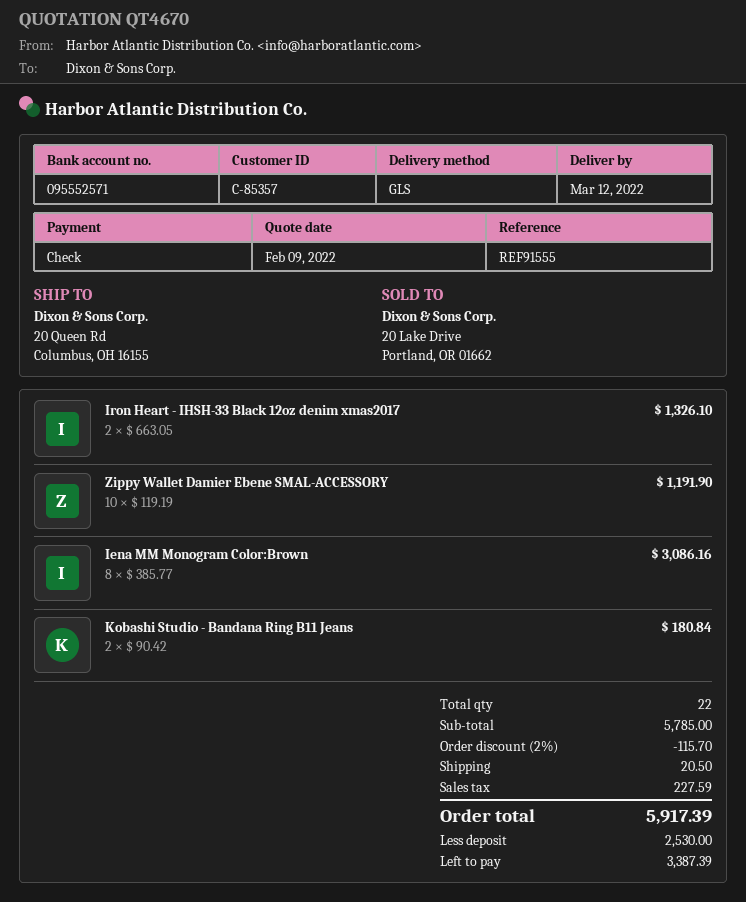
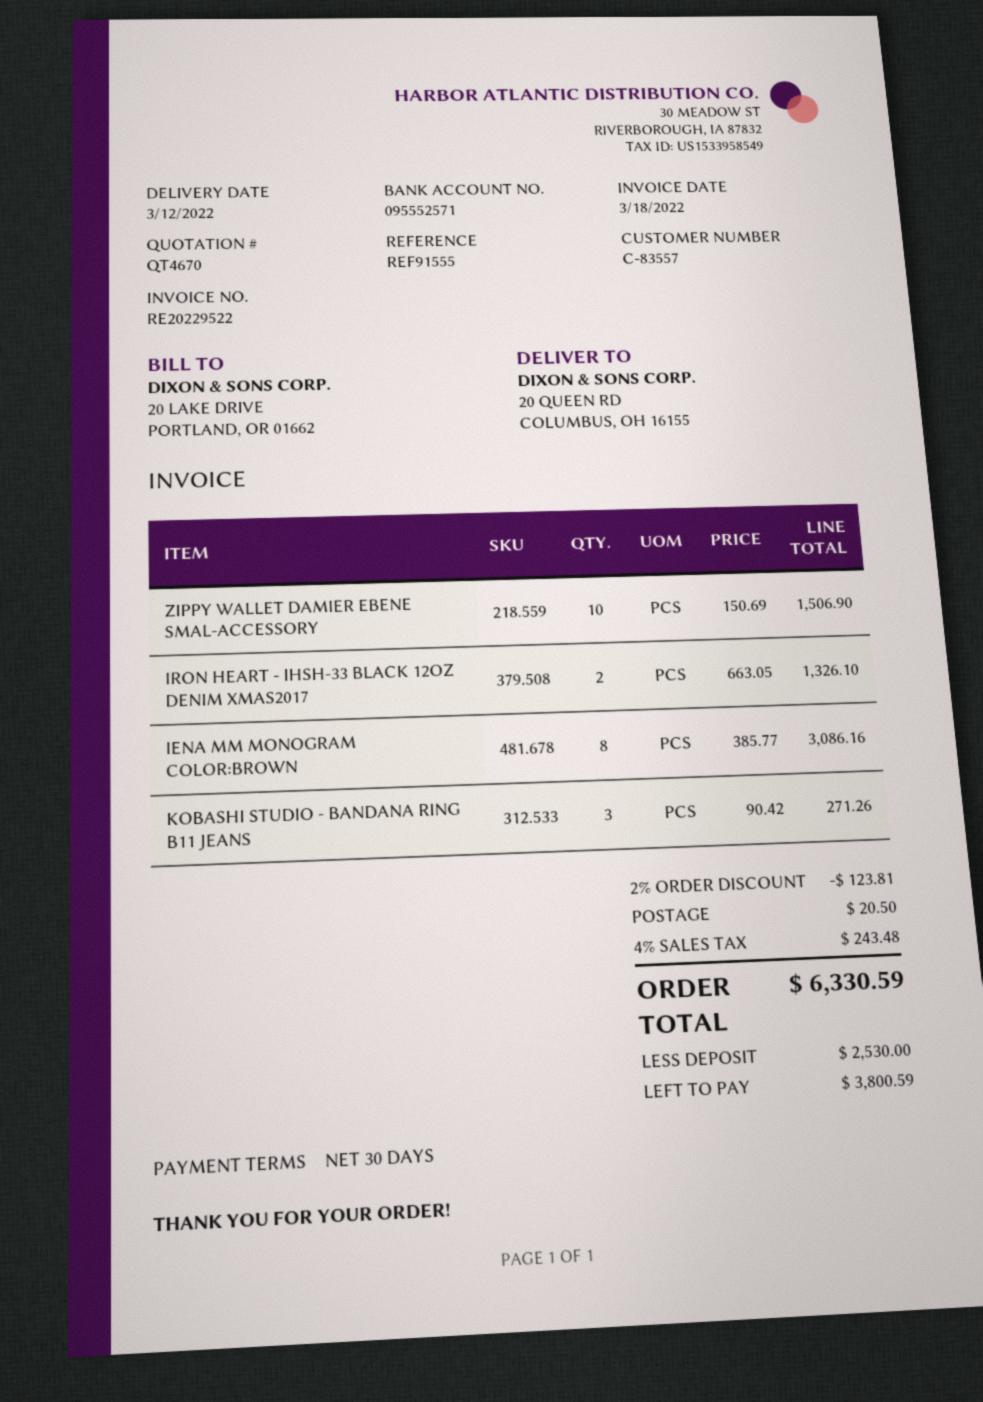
customer number: C-85357 -> C-83557
Zippy Wallet Damier Ebene SMAL-ACCESSORY: 10 x 119.19 = 1191.90 -> 10 x 150.69 = 1506.90
Kobashi Studio - Bandana Ring B11 Jeans: 2 x 90.42 = 180.84 -> 3 x 90.42 = 271.26
discount: 2% = 115.70 -> 2% = 123.81
tax: 227.59 -> 243.48
total: 5917.39 -> 6330.59
balance: 3387.39 -> 3800.59

